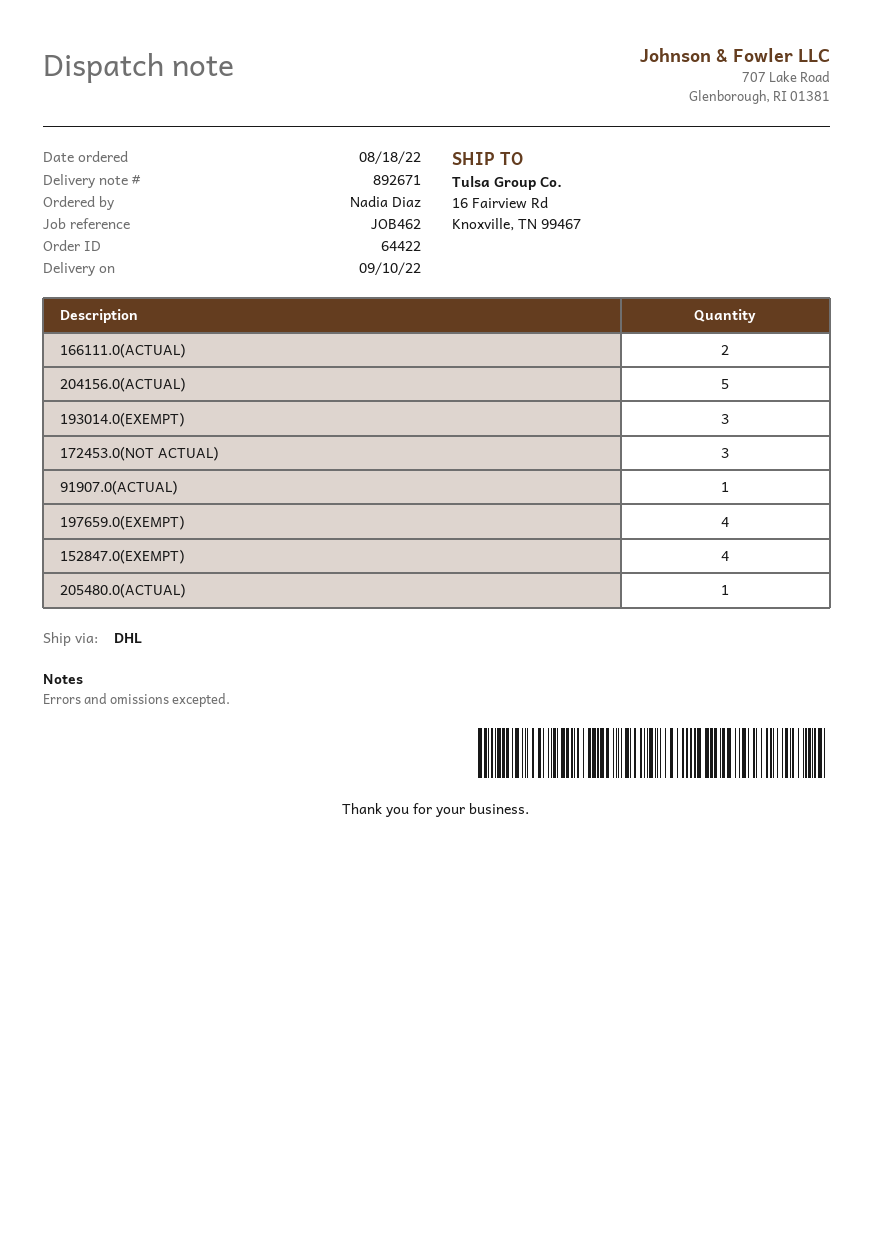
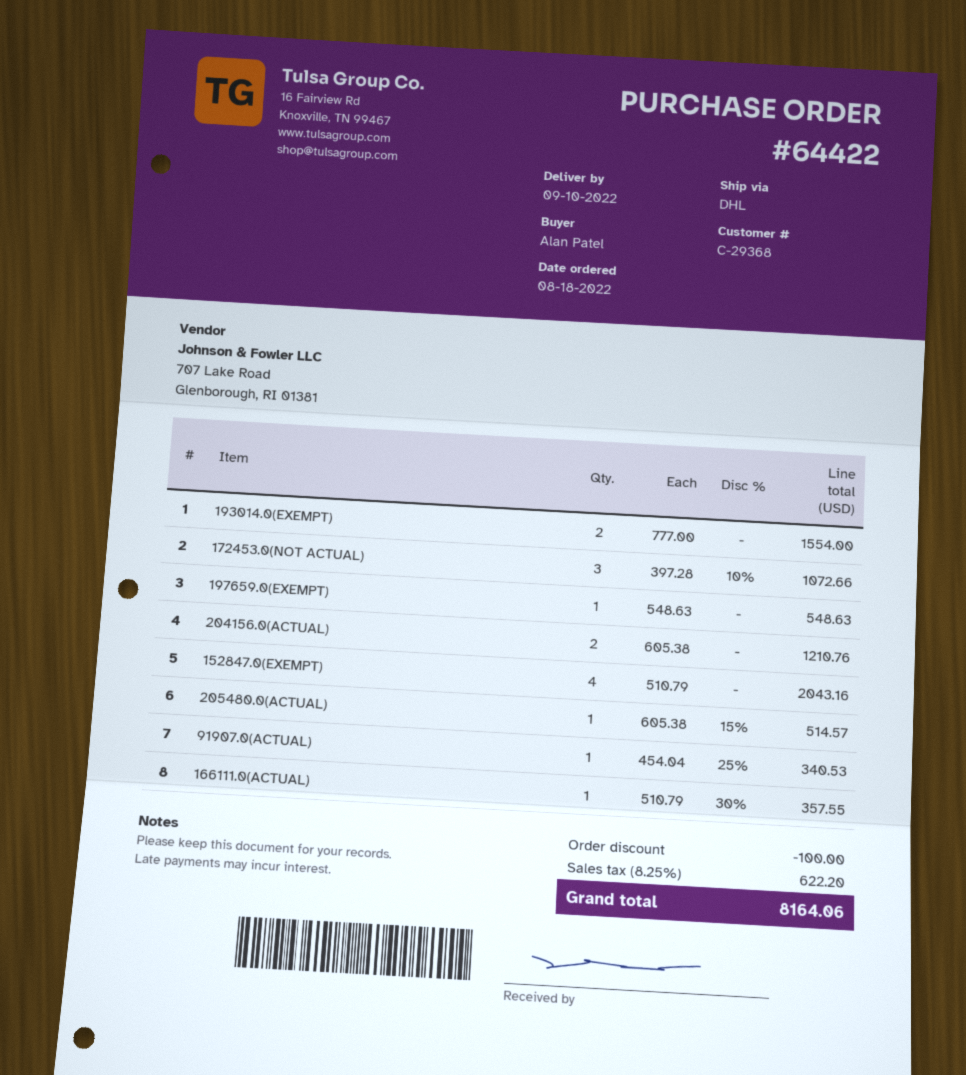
ordered by: Nadia Diaz -> Alan Patel
166111.0(ACTUAL): 2 -> 1
204156.0(ACTUAL): 5 -> 2
193014.0(EXEMPT): 3 -> 2
197659.0(EXEMPT): 4 -> 1

